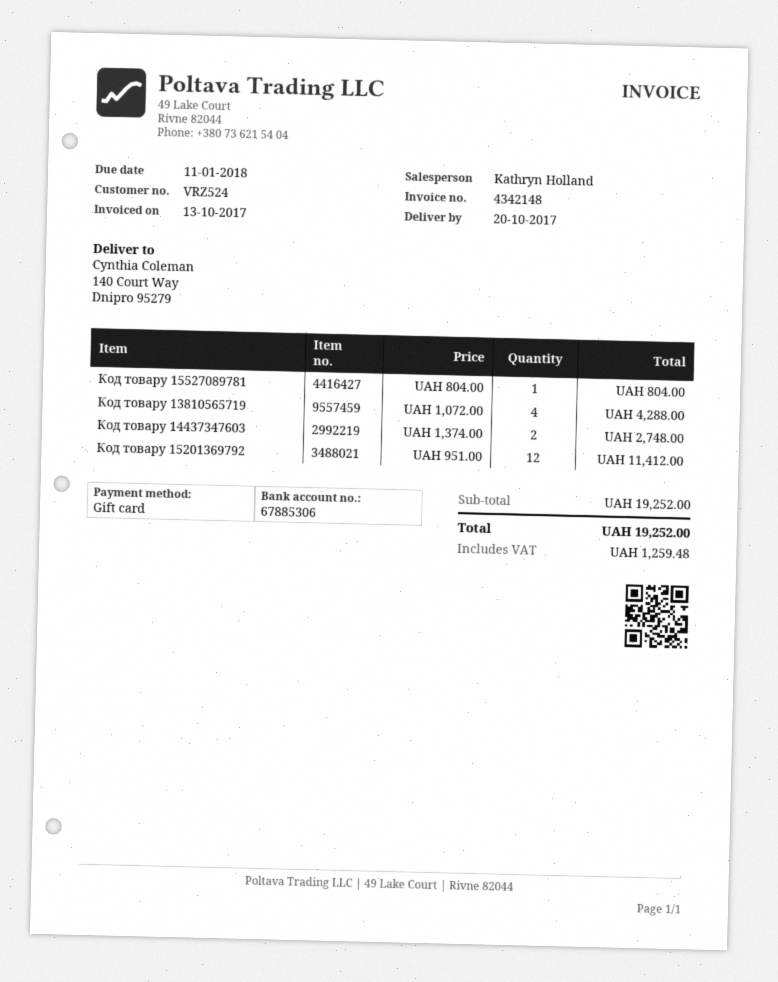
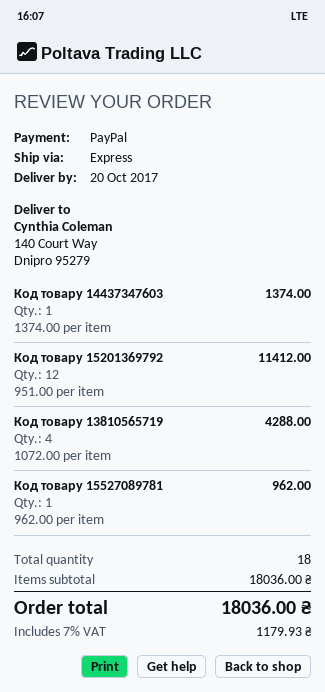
payment method: gift card -> PayPal
Код товару 15527089781: 1 x 804.00 = 804.00 -> 1 x 962.00 = 962.00
Код товару 14437347603: 2 x 1374.00 = 2748.00 -> 1 x 1374.00 = 1374.00
subtotal: 19252.00 -> 18036.00
tax: 1259.48 -> 1179.93
total: 19252.00 -> 18036.00

